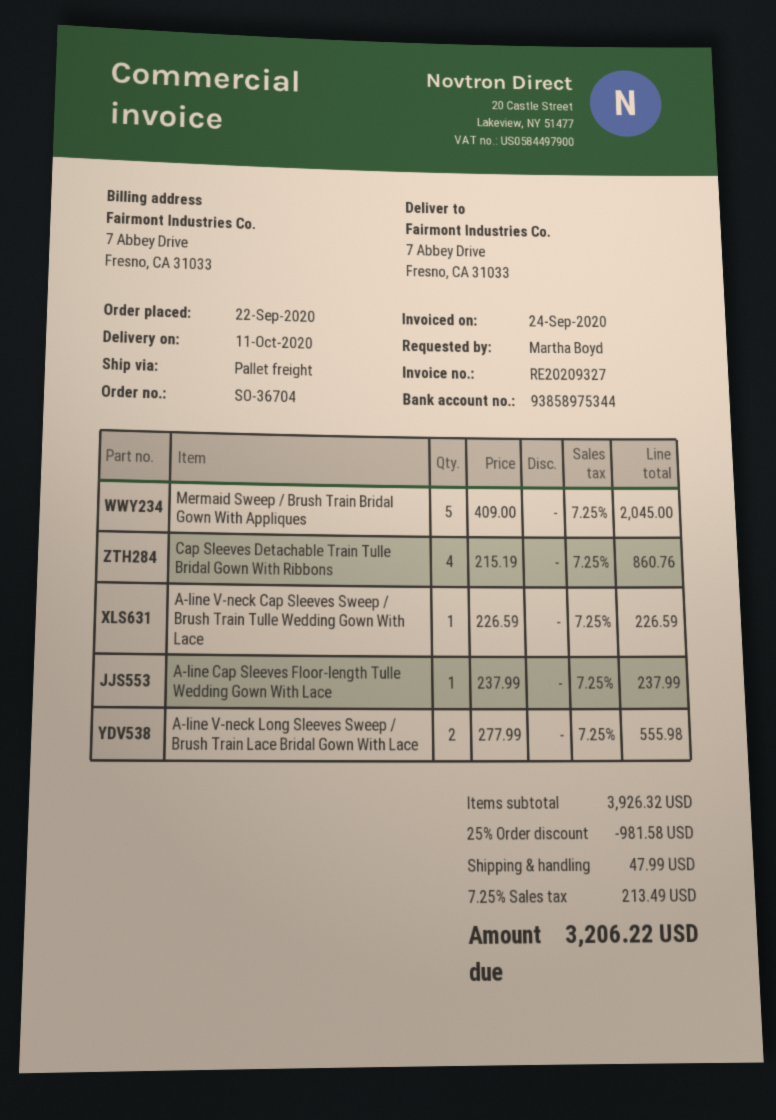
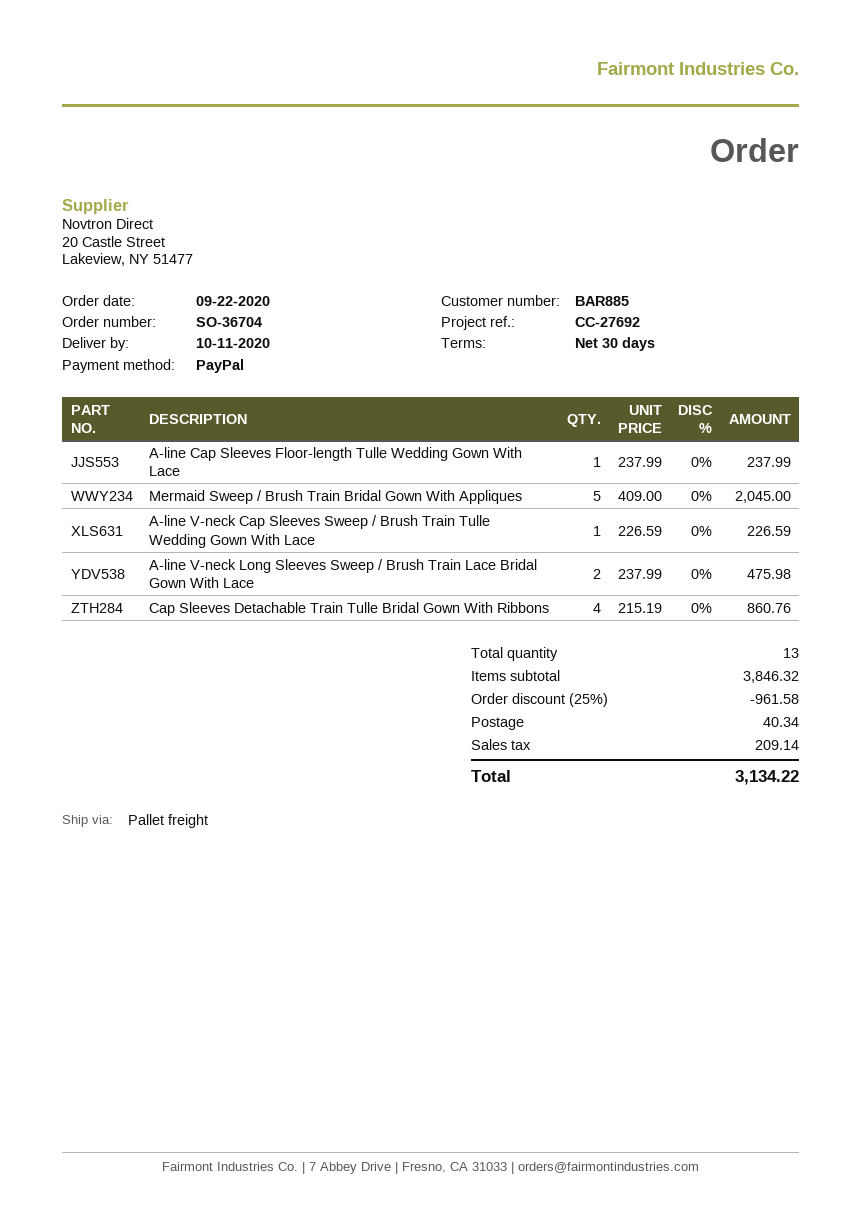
A-line V-neck Long Sleeves Sweep / Brush Train Lace Bridal Gown With Lace: 2 x 277.99 = 555.98 -> 2 x 237.99 = 475.98
subtotal: 3926.32 -> 3846.32
discount: 25% = 981.58 -> 25% = 961.58
shipping: 47.99 -> 40.34
tax: 213.49 -> 209.14
total: 3206.22 -> 3134.22

